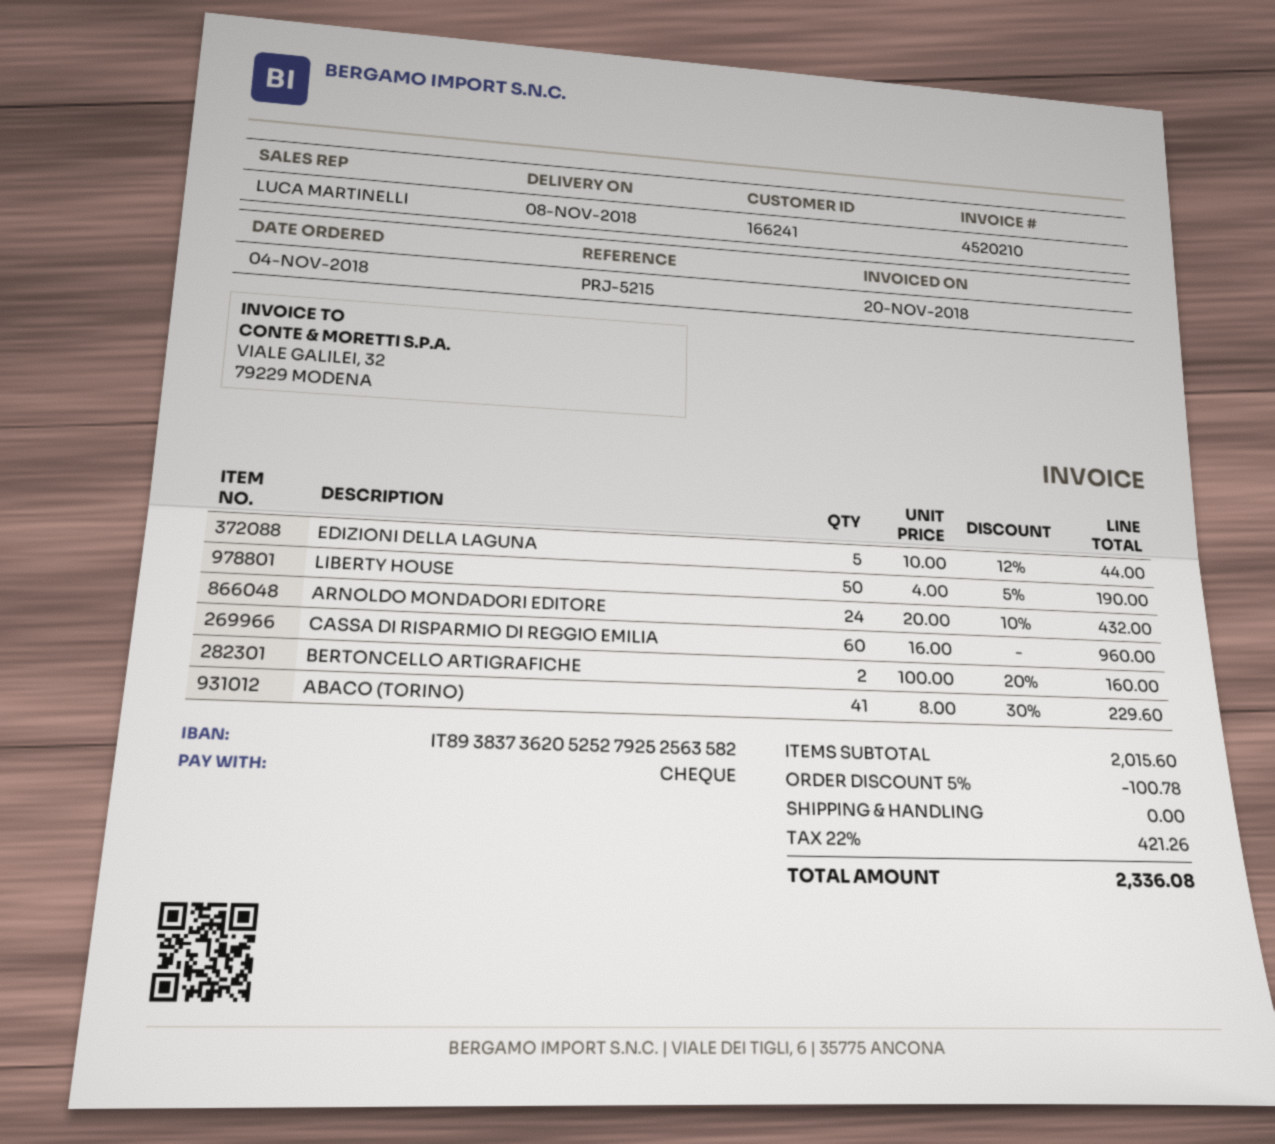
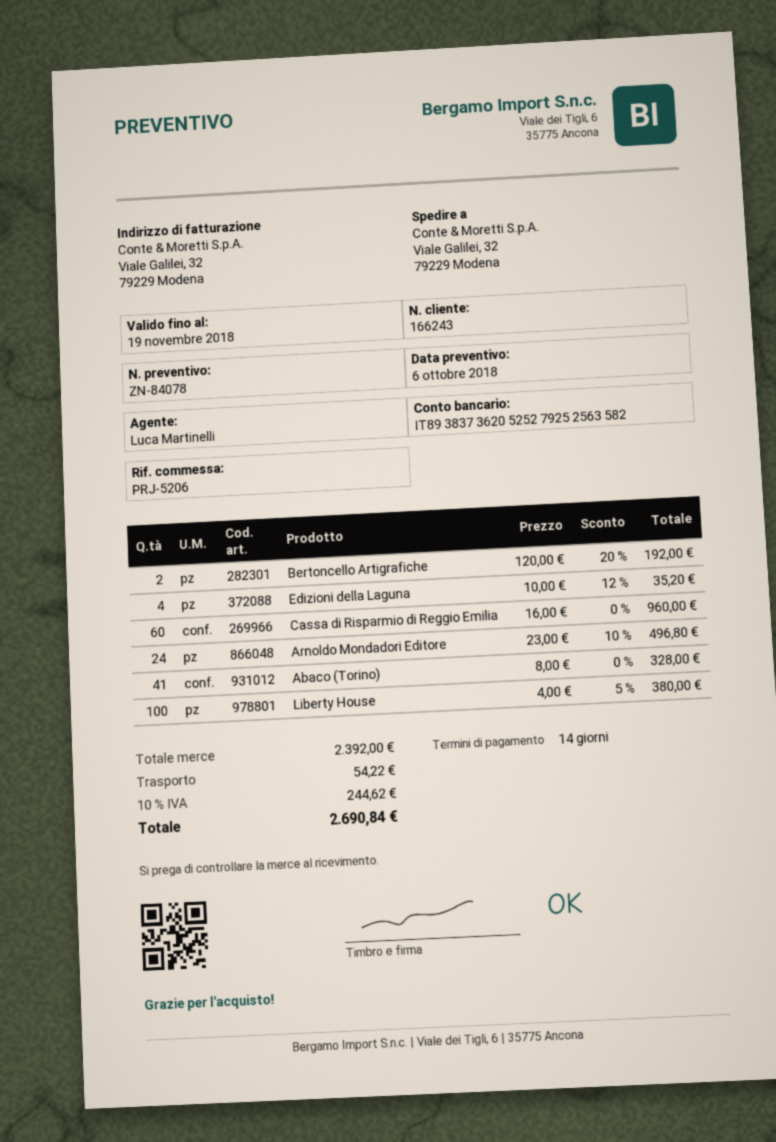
customer number: 166241 -> 166243
reference: PRJ-5215 -> PRJ-5206
EDIZIONI DELLA LAGUNA: 5 x 10.00 - 12% = 44.00 -> 4 x 10.00 - 12% = 35.20
LIBERTY HOUSE: 50 x 4.00 - 5% = 190.00 -> 100 x 4.00 - 5% = 380.00
ARNOLDO MONDADORI EDITORE: 24 x 20.00 - 10% = 432.00 -> 24 x 23.00 - 10% = 496.80
BERTONCELLO ARTIGRAFICHE: 2 x 100.00 - 20% = 160.00 -> 2 x 120.00 - 20% = 192.00
ABACO (TORINO): 41 x 8.00 - 30% = 229.60 -> 41 x 8.00 = 328.00
subtotal: 2015.60 -> 2392.00
discount: 5% = 100.78 -> none
shipping: 0.00 -> 54.22
tax: 22% = 421.26 -> 10% = 244.62
total: 2336.08 -> 2690.84

